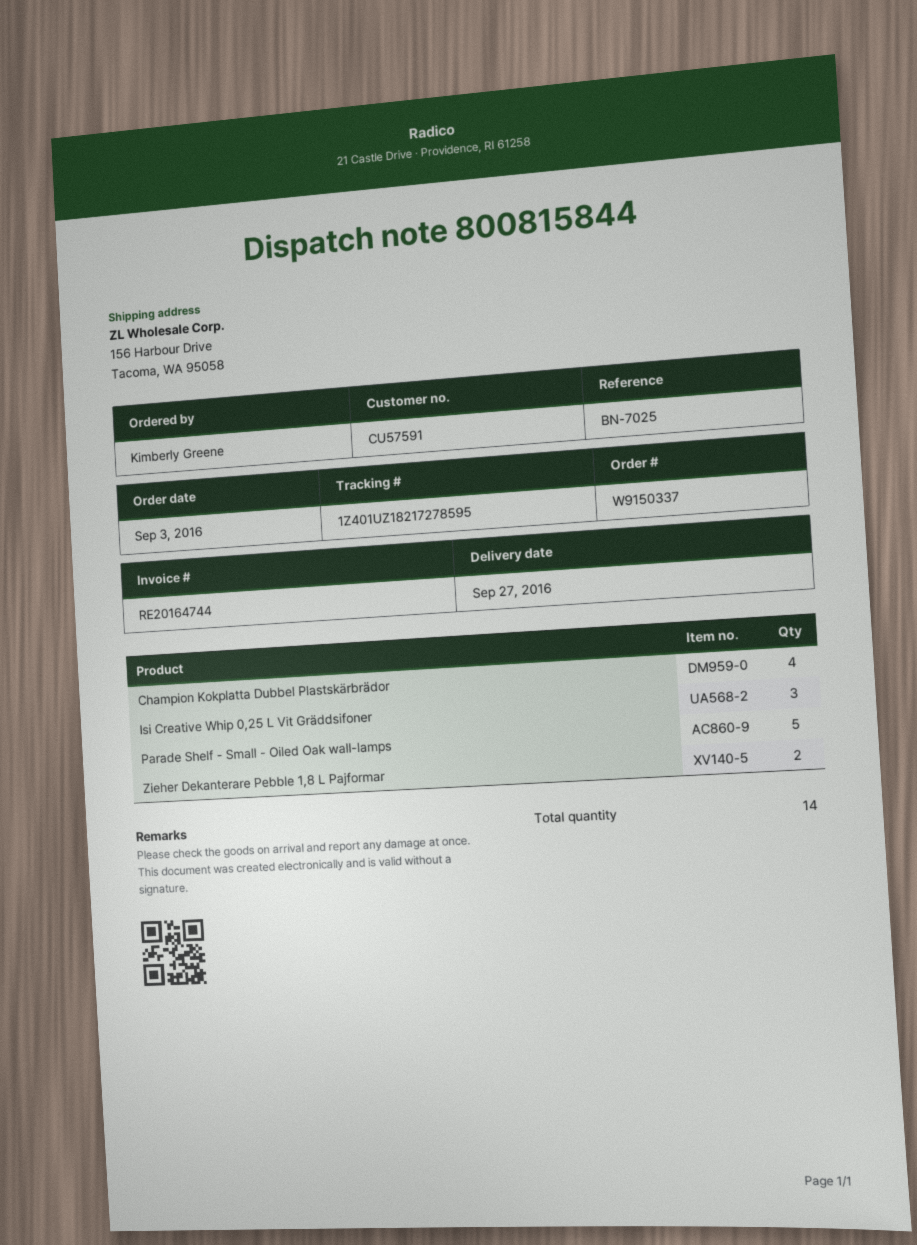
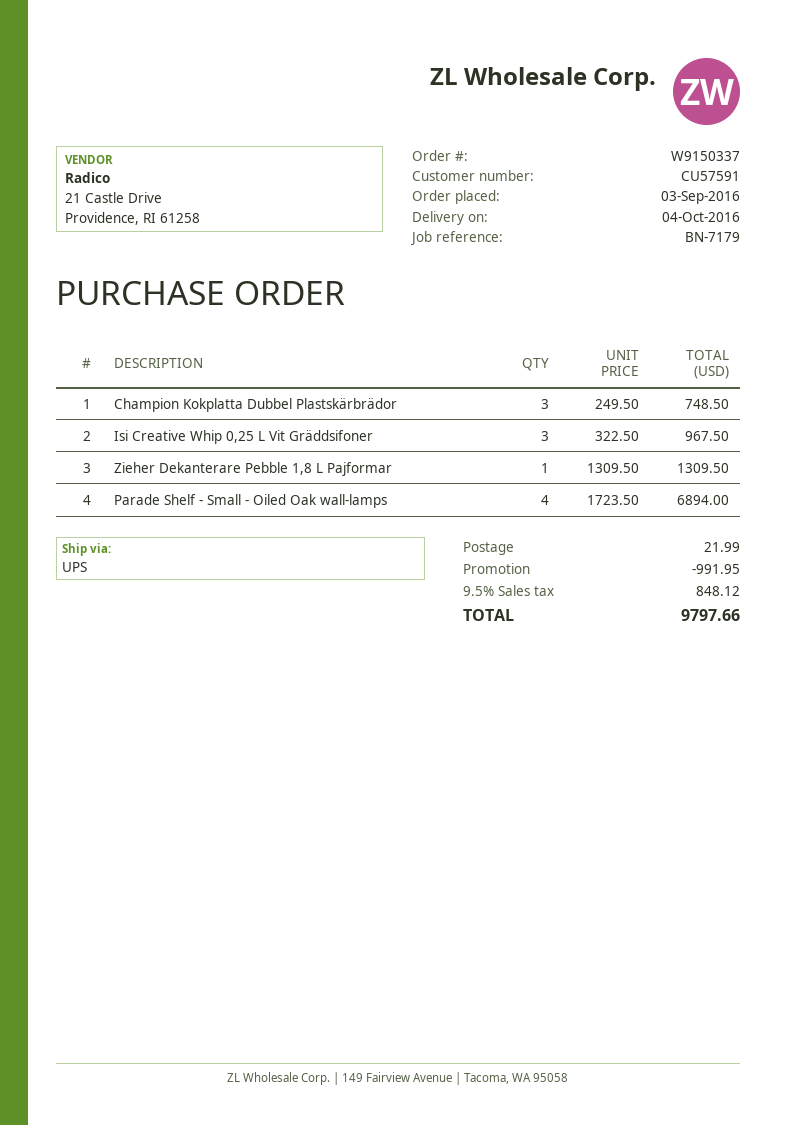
delivery date: 2016-09-27 -> 2016-10-04
reference: BN-7025 -> BN-7179
Champion Kokplatta Dubbel Plastskärbrädor: 4 -> 3
Parade Shelf - Small - Oiled Oak wall-lamps: 5 -> 4
Zieher Dekanterare Pebble 1,8 L Pajformar: 2 -> 1

